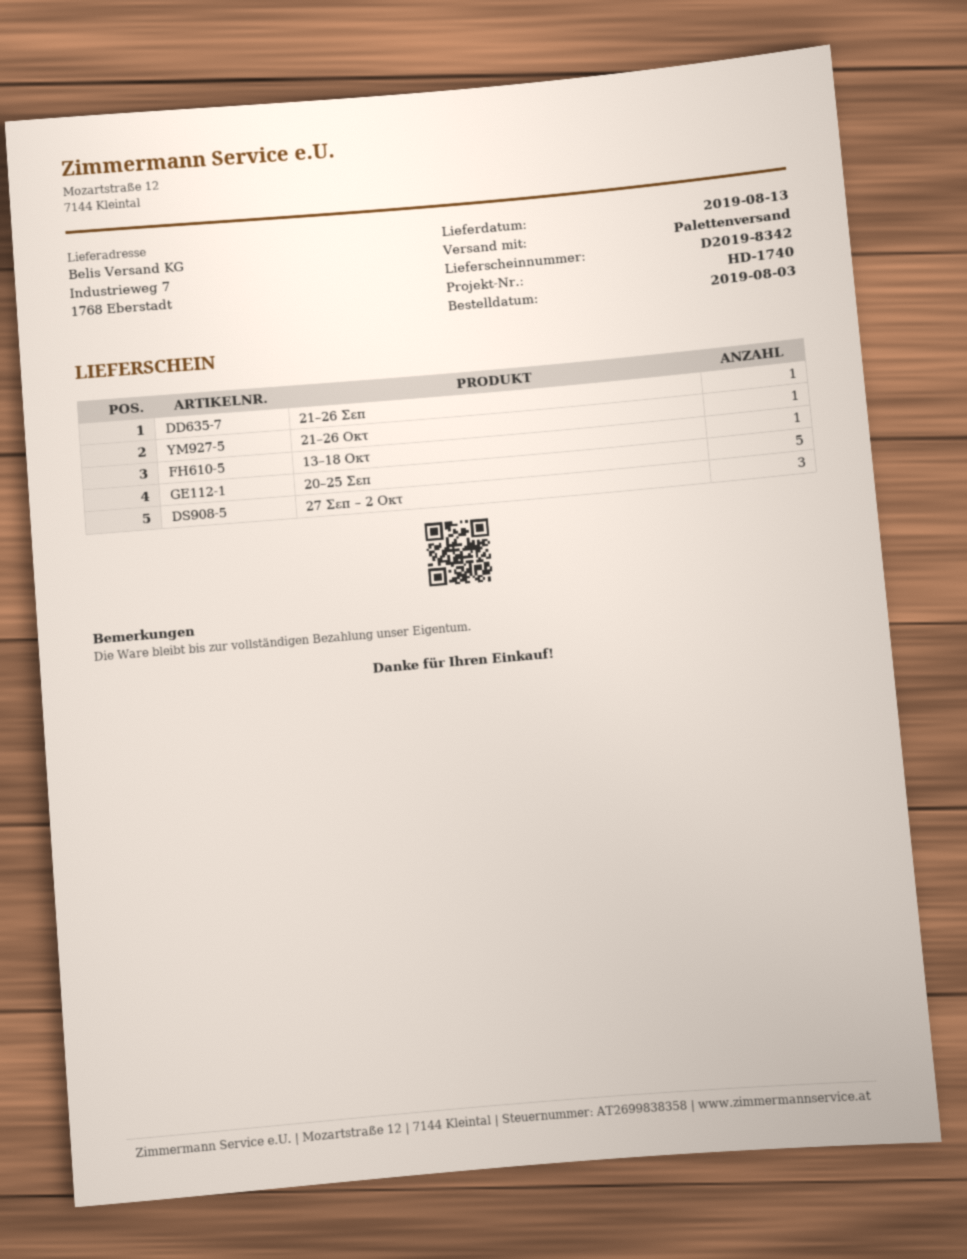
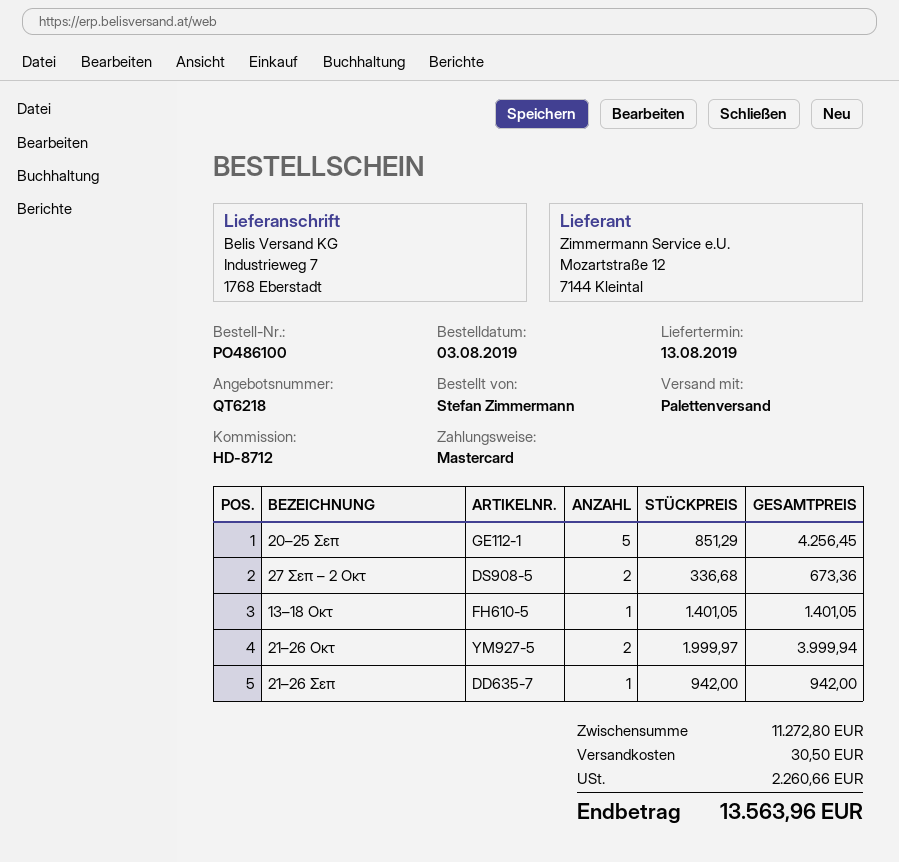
reference: HD-1740 -> HD-8712
21–26 Οκτ: 1 -> 2
27 Σεπ – 2 Οκτ: 3 -> 2

